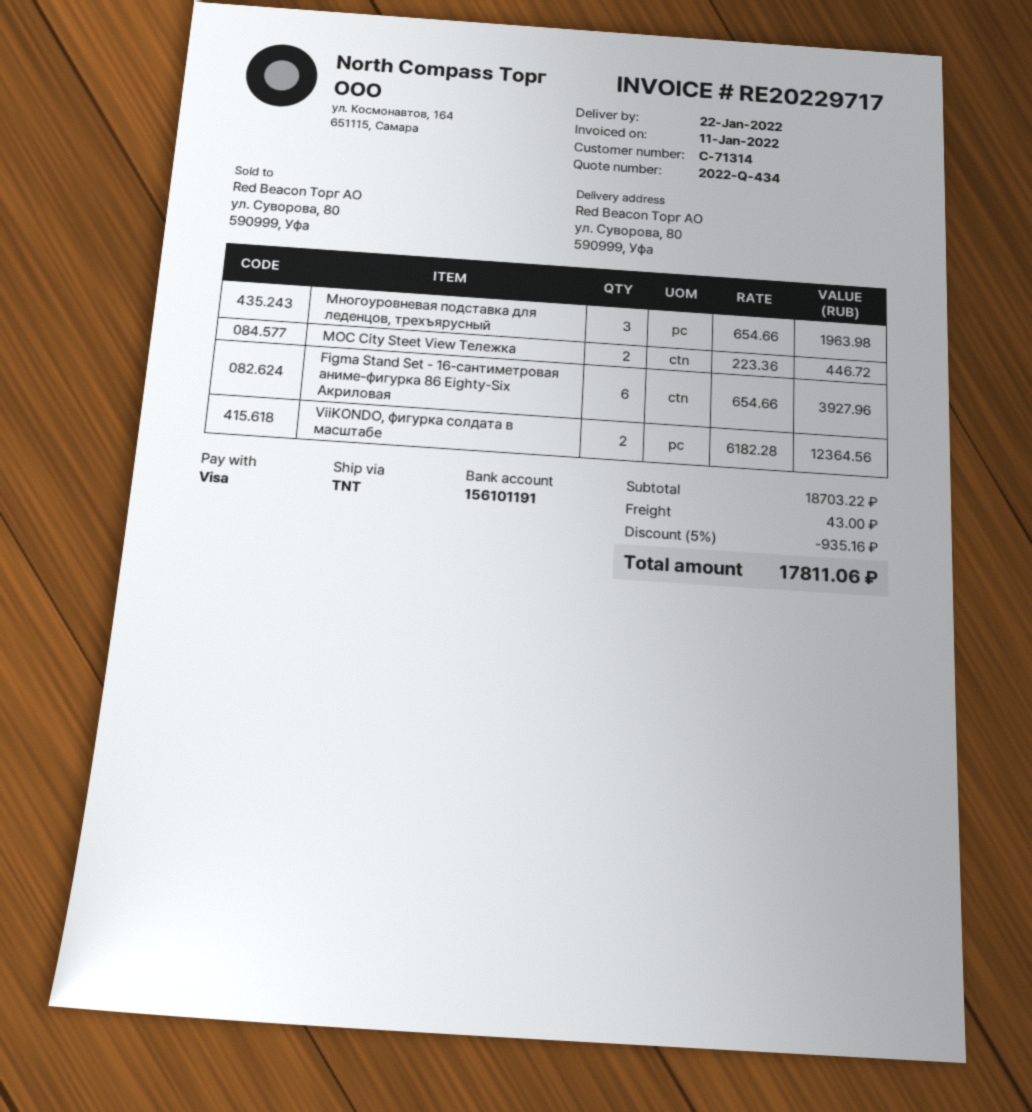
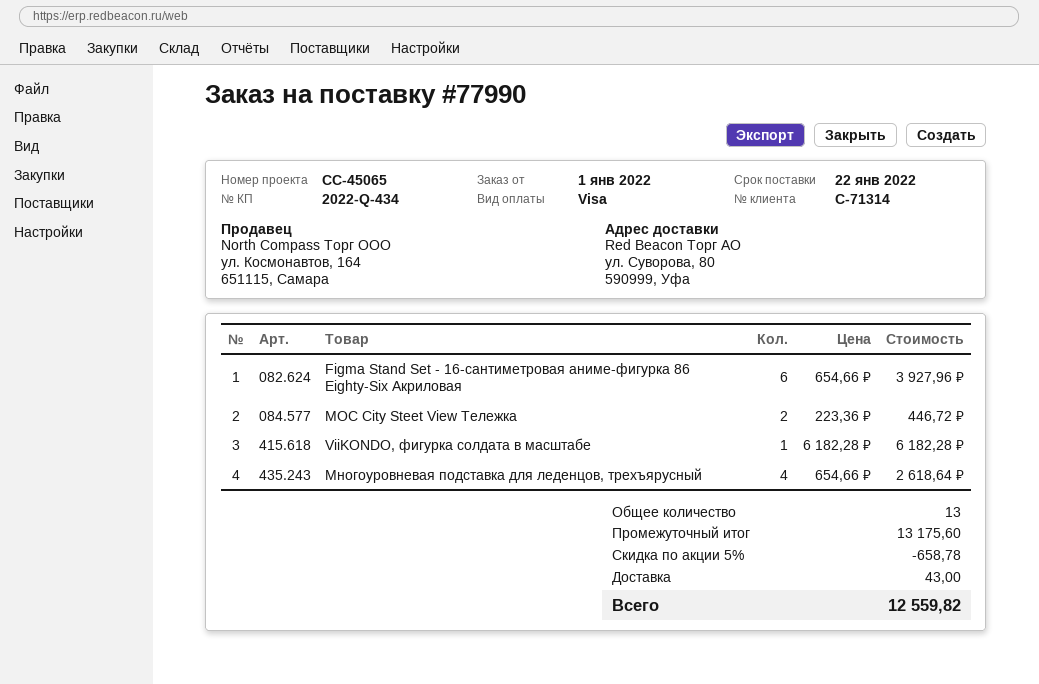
Многоуровневая подставка для леденцов, трехъярусный: 3 x 654.66 = 1963.98 -> 4 x 654.66 = 2618.64
ViiKONDO, фигурка солдата в масштабе: 2 x 6182.28 = 12364.56 -> 1 x 6182.28 = 6182.28
subtotal: 18703.22 -> 13175.60
discount: 5% = 935.16 -> 5% = 658.78
total: 17811.06 -> 12559.82

